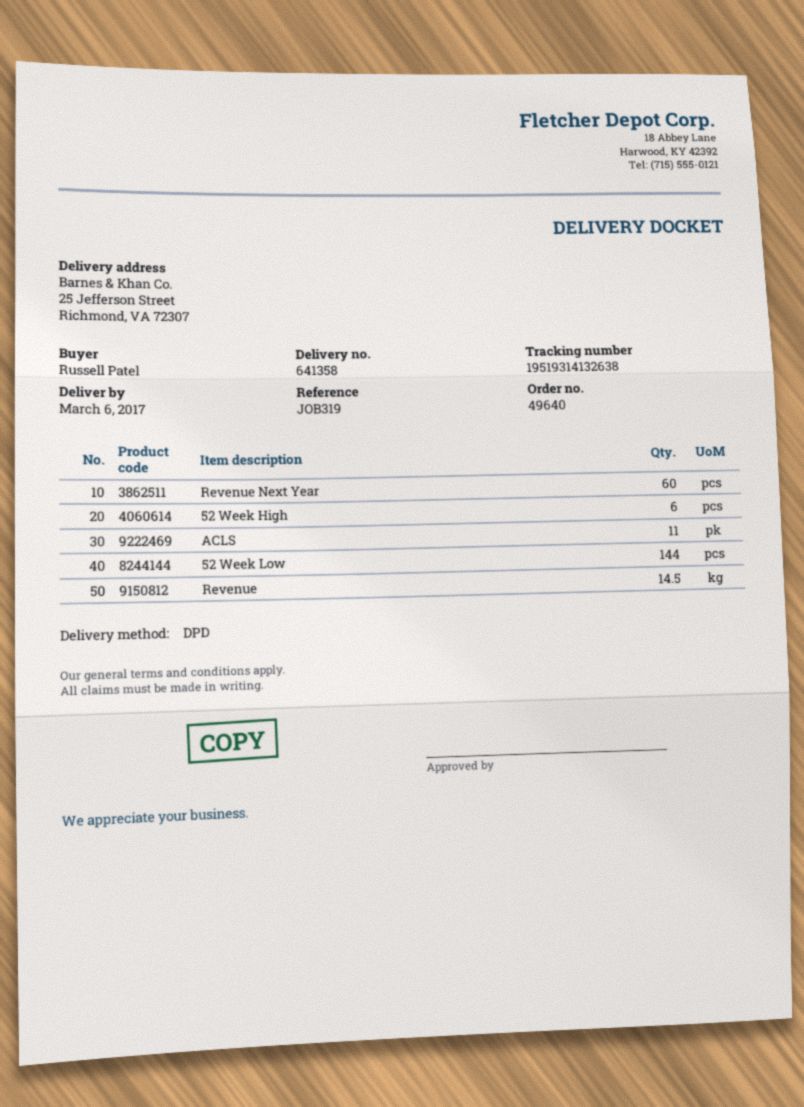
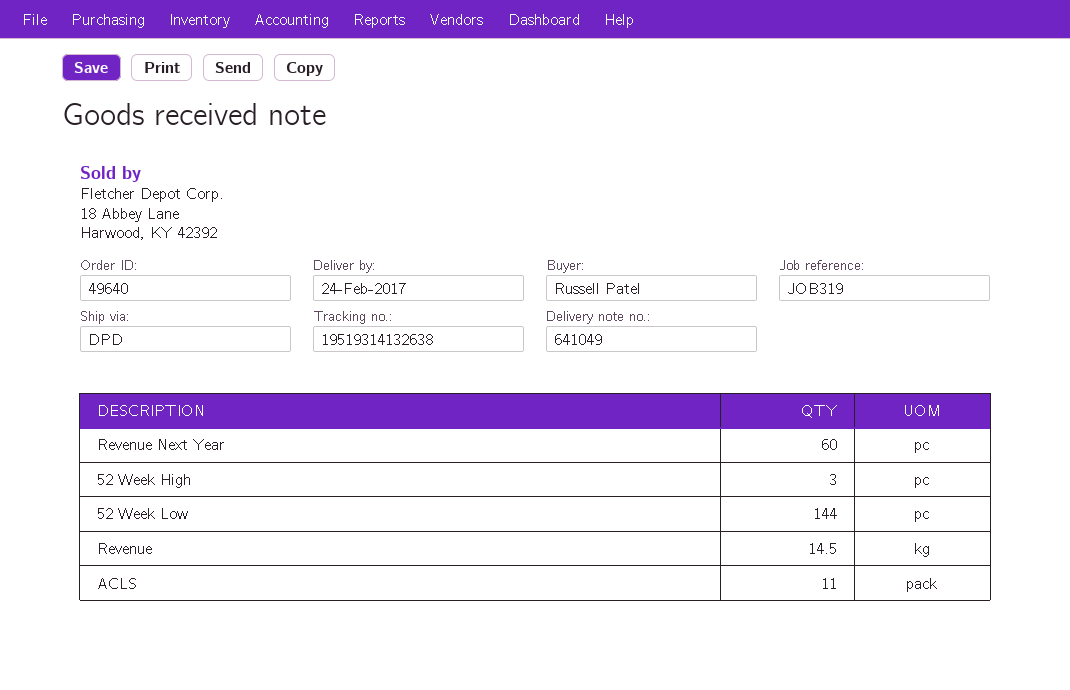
delivery note number: 641358 -> 641049
delivery date: 2017-03-06 -> 2017-02-24
52 Week High: 6 -> 3

